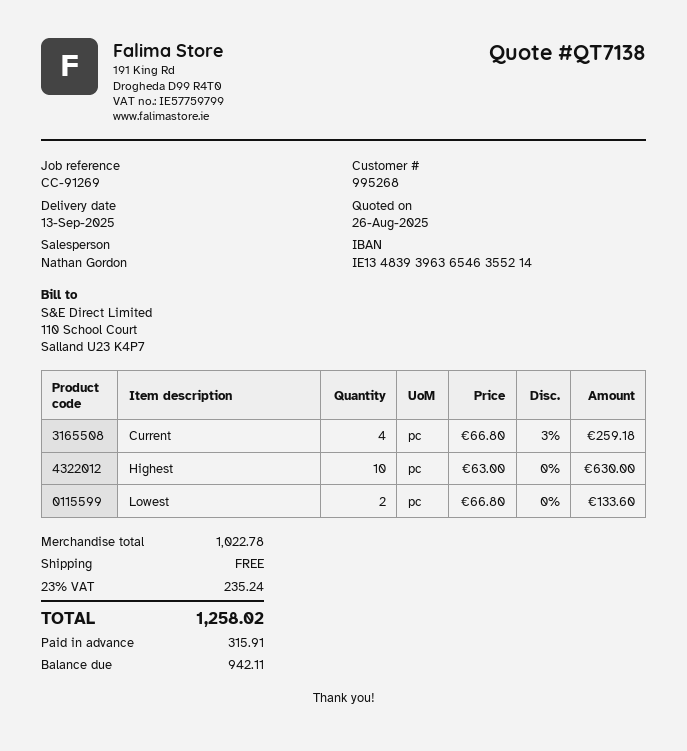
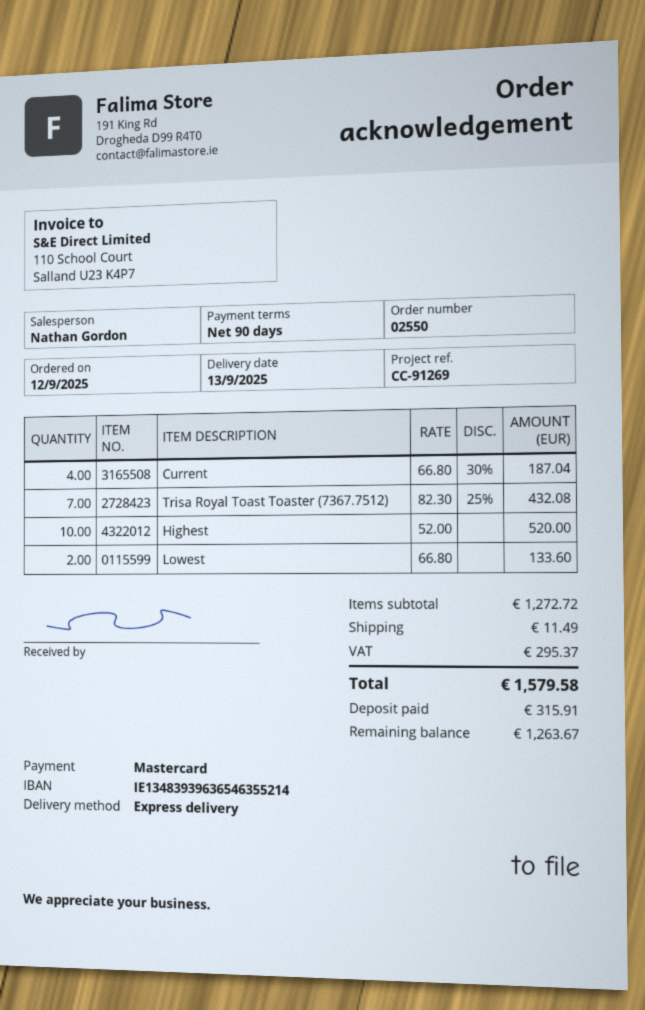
Current: 4 x 66.80 - 3% = 259.18 -> 4 x 66.80 - 30% = 187.04
Highest: 10 x 63.00 = 630.00 -> 10 x 52.00 = 520.00
Trisa Royal Toast Toaster (7367.7512): none -> 7 x 82.30 - 25% = 432.08
subtotal: 1022.78 -> 1272.72
shipping: 0.00 -> 11.49
tax: 235.24 -> 295.37
total: 1258.02 -> 1579.58
balance: 942.11 -> 1263.67

